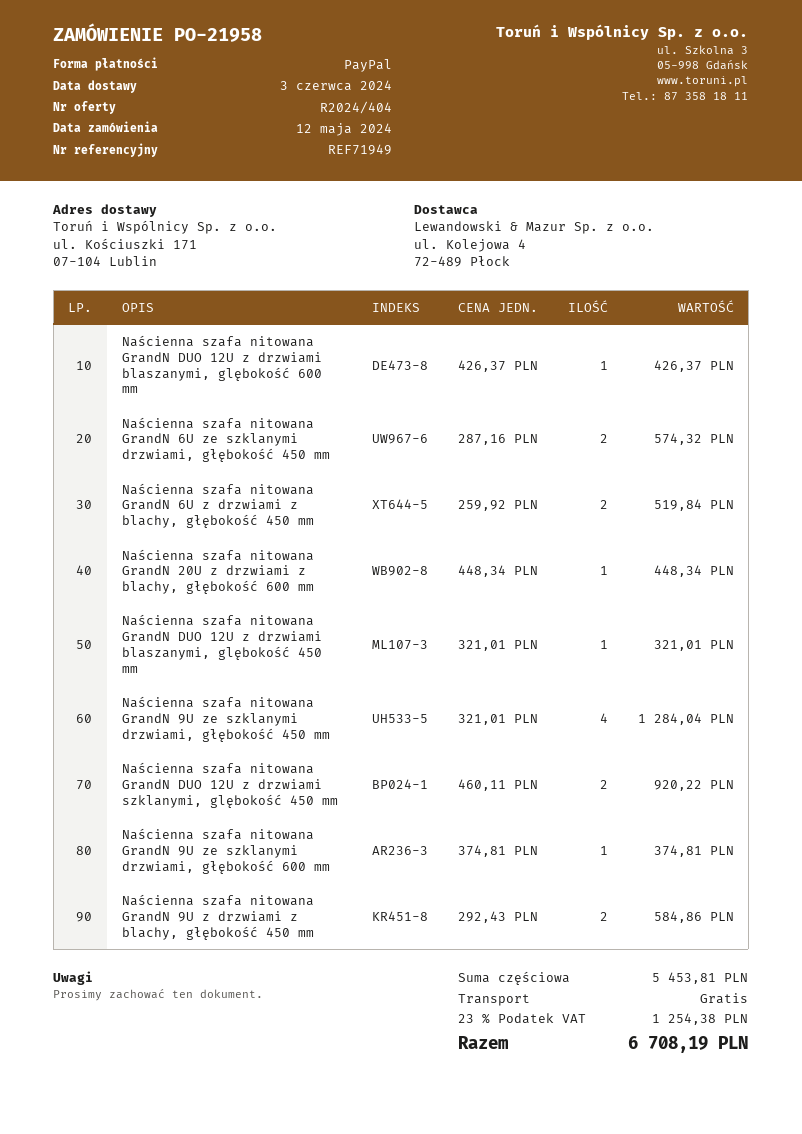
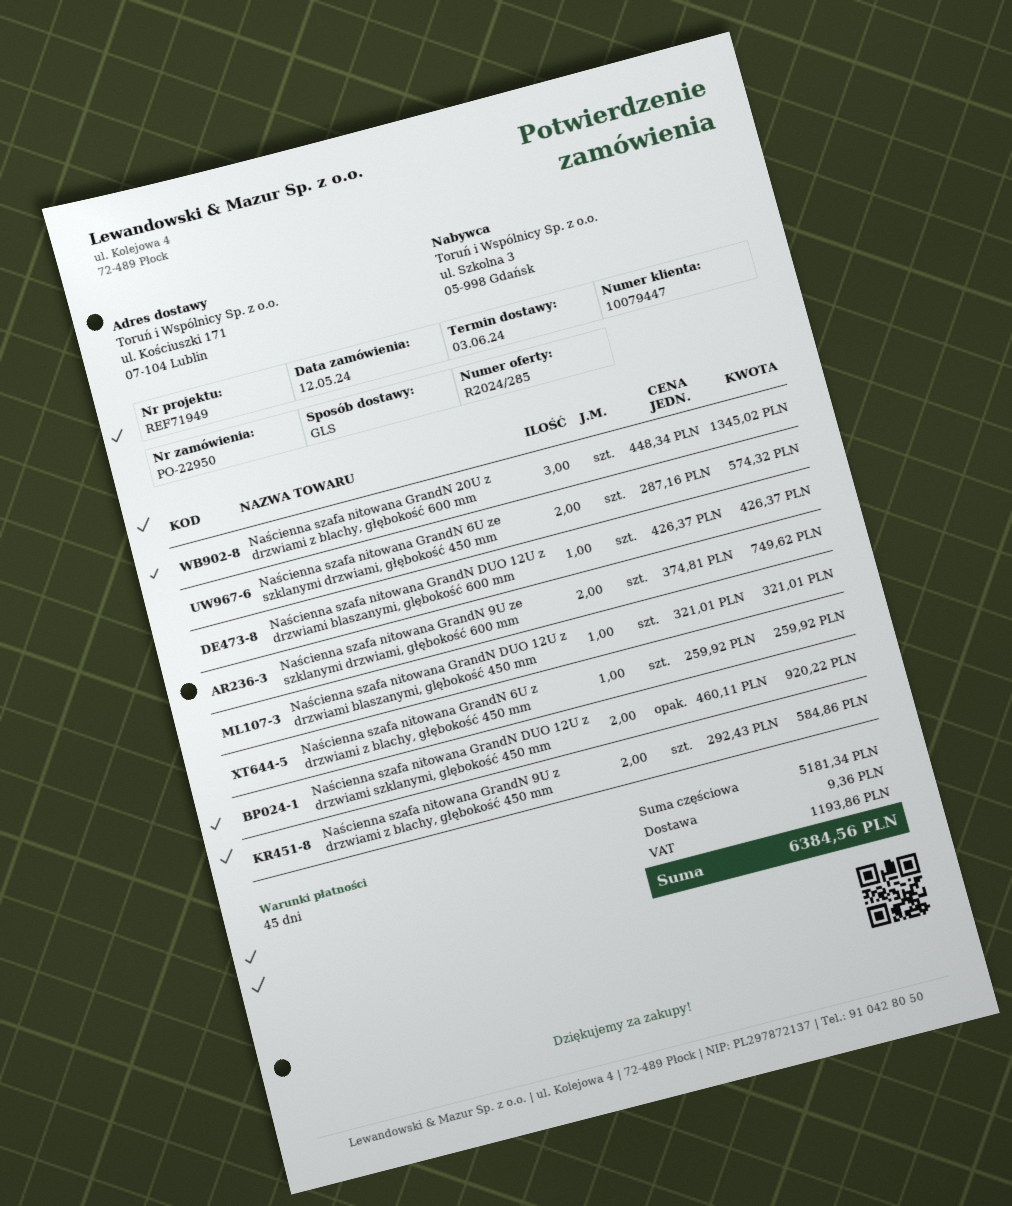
quote number: R2024/404 -> R2024/285
order number: PO-21958 -> PO-22950
Naścienna szafa nitowana GrandN 6U z drzwiami z blachy, głębokość 450 mm: 2 x 259.92 = 519.84 -> 1 x 259.92 = 259.92
Naścienna szafa nitowana GrandN 20U z drzwiami z blachy, głębokość 600 mm: 1 x 448.34 = 448.34 -> 3 x 448.34 = 1345.02
Naścienna szafa nitowana GrandN 9U ze szklanymi drzwiami, głębokość 450 mm: 4 x 321.01 = 1284.04 -> none
Naścienna szafa nitowana GrandN 9U ze szklanymi drzwiami, głębokość 600 mm: 1 x 374.81 = 374.81 -> 2 x 374.81 = 749.62
subtotal: 5453.81 -> 5181.34
shipping: 0.00 -> 9.36
tax: 1254.38 -> 1193.86
total: 6708.19 -> 6384.56

